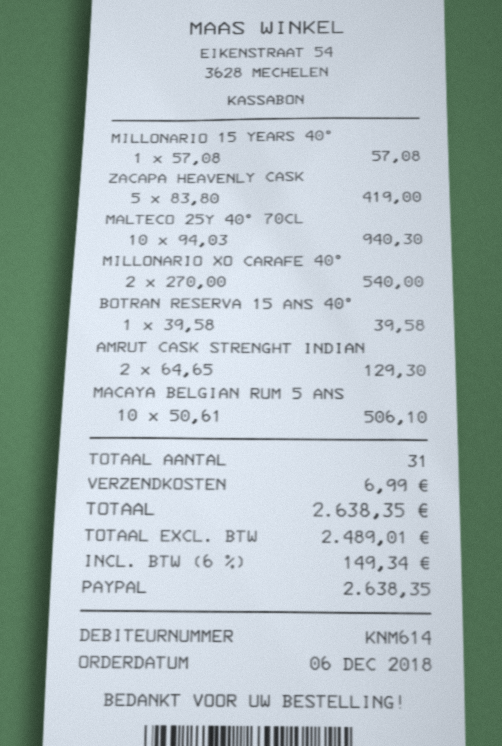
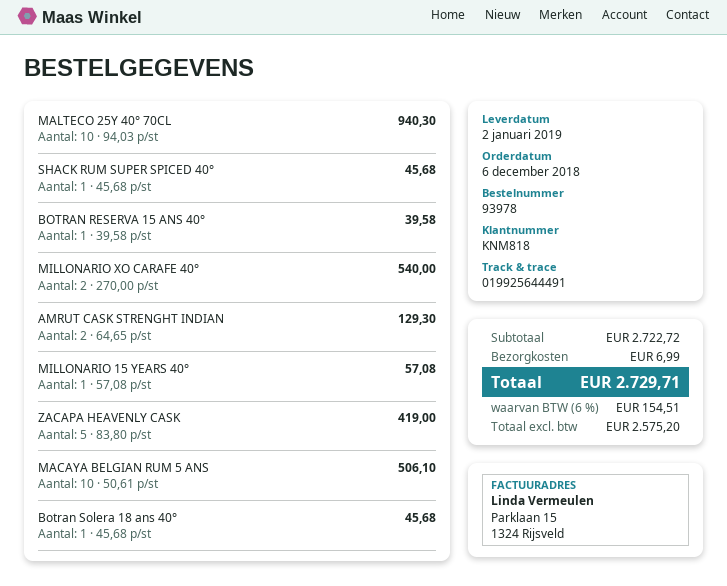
customer number: KNM614 -> KNM818
SHACK RUM SUPER SPICED 40°: none -> 1 x 45.68 = 45.68
Botran Solera 18 ans 40°: none -> 1 x 45.68 = 45.68
net: 2489.01 -> 2575.20
tax: 6% = 149.34 -> 6% = 154.51
total: 2638.35 -> 2729.71

